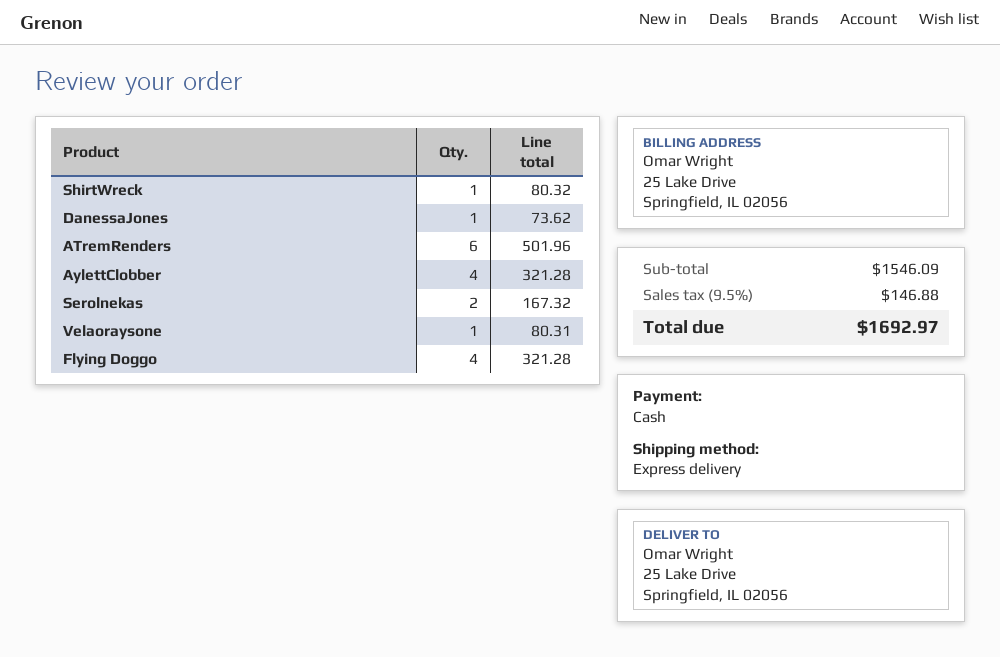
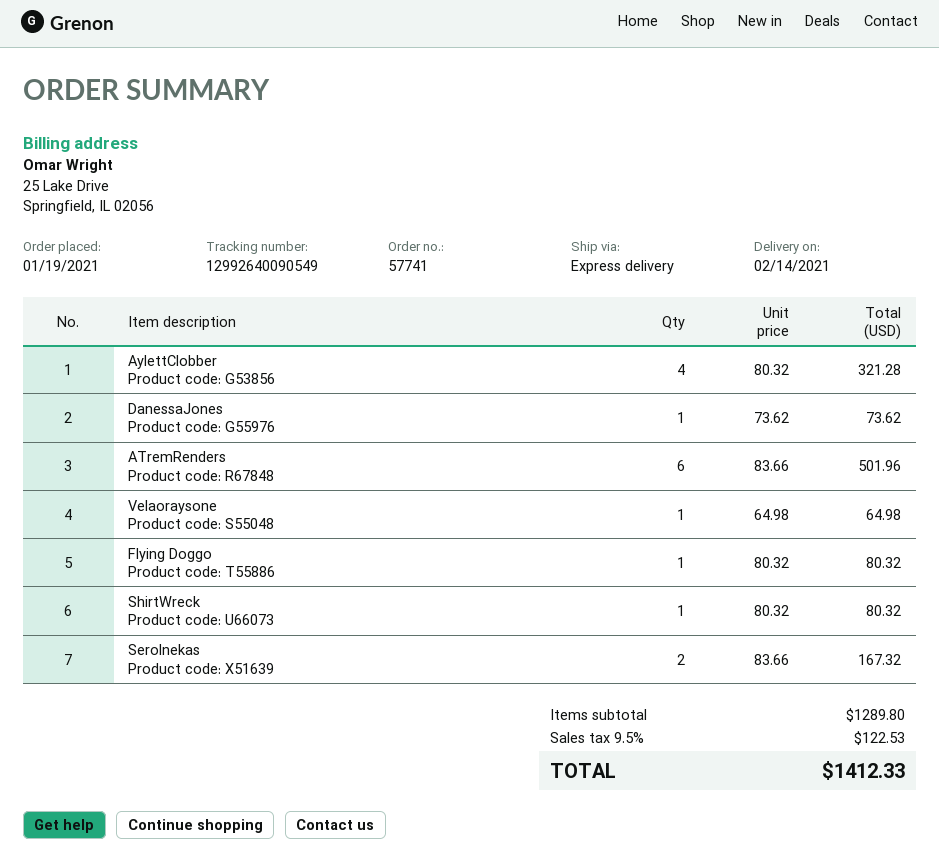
Velaoraysone: 1 for 80.31 -> 1 for 64.98
Flying Doggo: 4 for 321.28 -> 1 for 80.32
subtotal: 1546.09 -> 1289.80
tax: 9.5% = 146.88 -> 9.5% = 122.53
total: 1692.97 -> 1412.33

